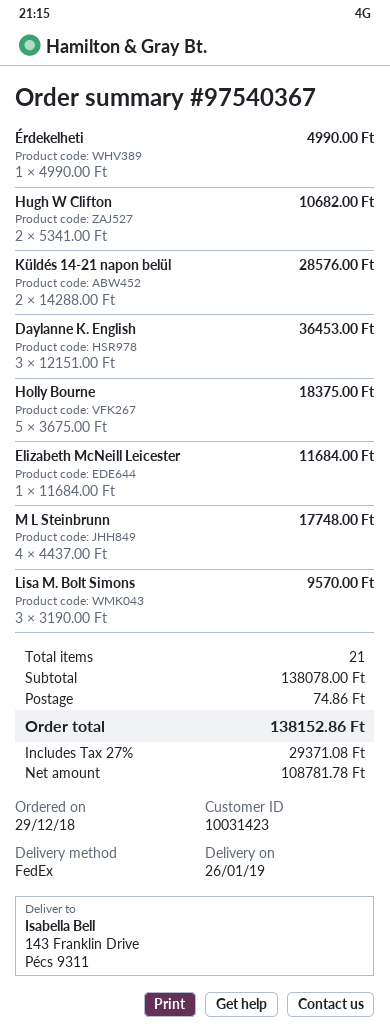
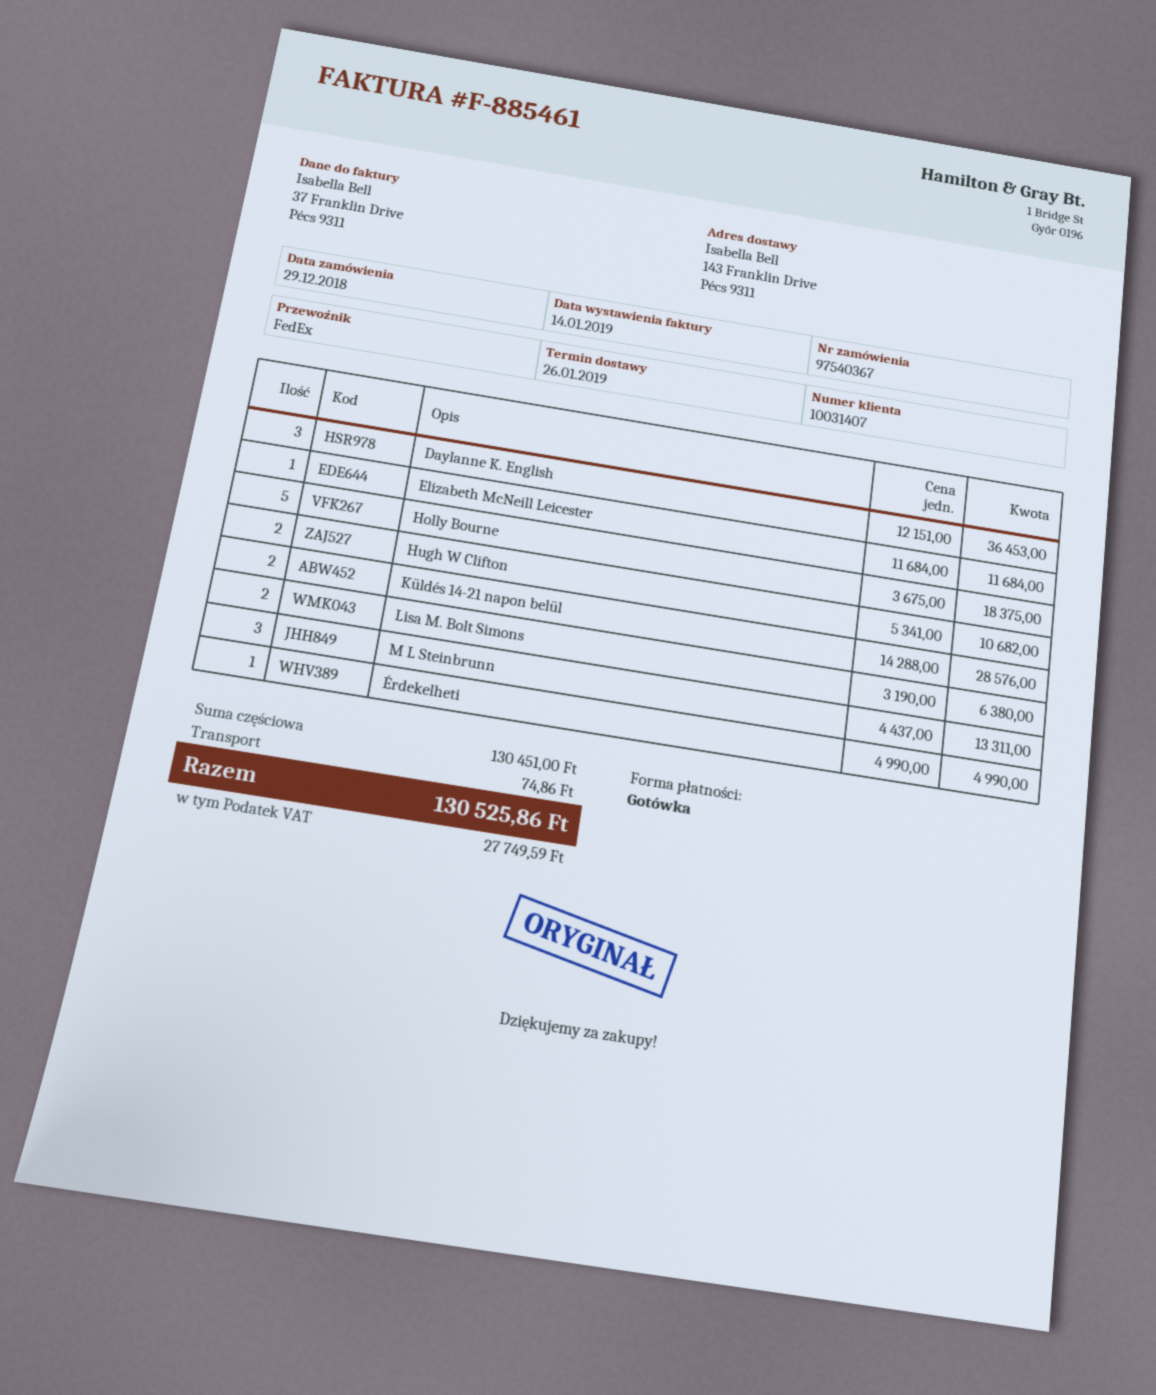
customer number: 10031423 -> 10031407
M L Steinbrunn: 4 x 4437.00 = 17748.00 -> 3 x 4437.00 = 13311.00
Lisa M. Bolt Simons: 3 x 3190.00 = 9570.00 -> 2 x 3190.00 = 6380.00
subtotal: 138078.00 -> 130451.00
tax: 29371.08 -> 27749.59
total: 138152.86 -> 130525.86

